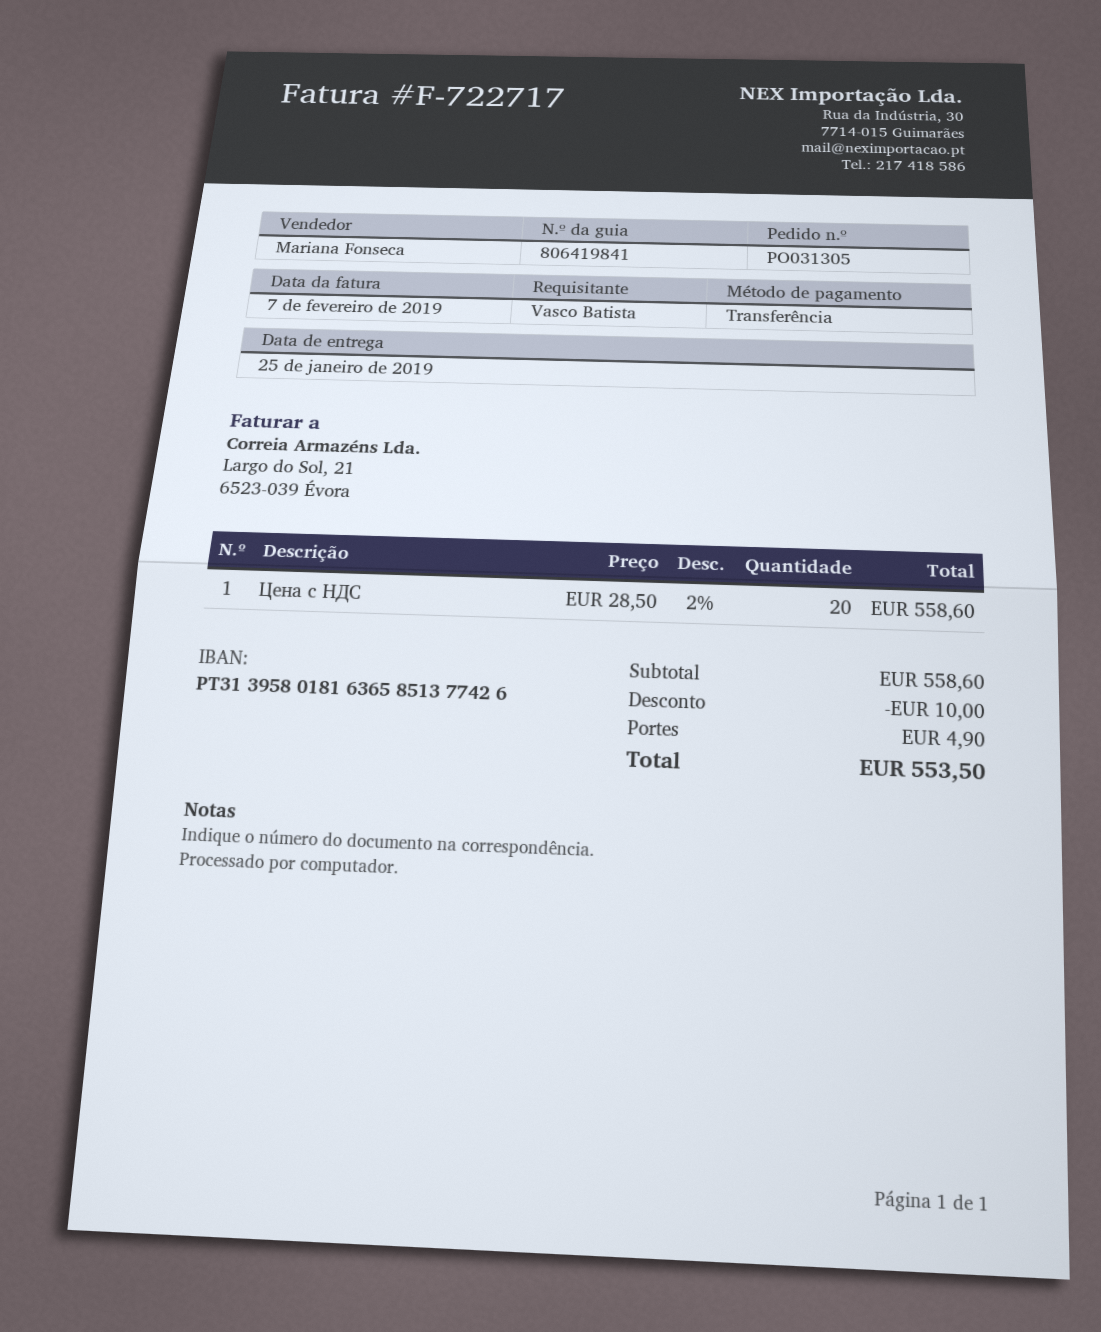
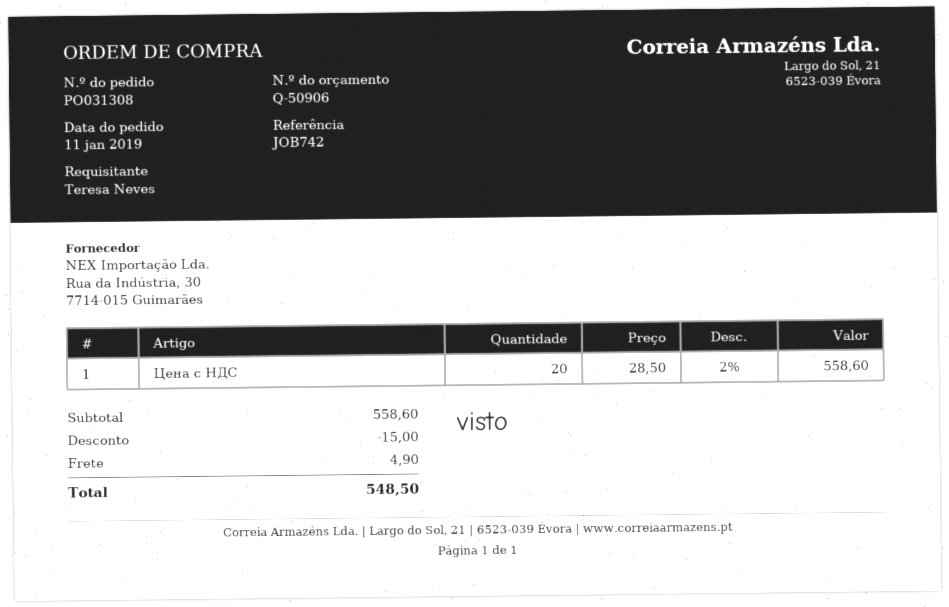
order number: PO031305 -> PO031308
ordered by: Vasco Batista -> Teresa Neves
discount: 10.00 -> 15.00
total: 553.50 -> 548.50

